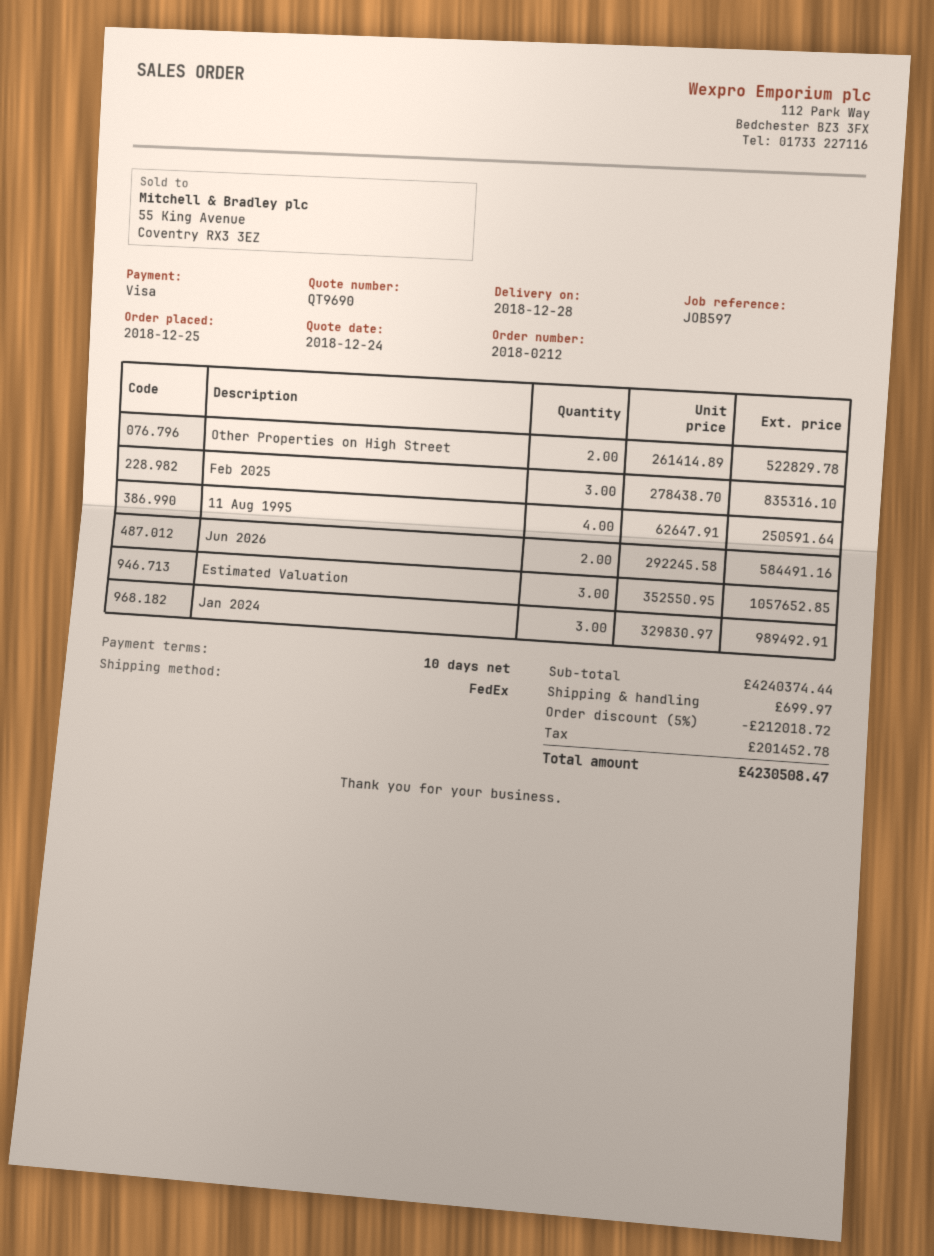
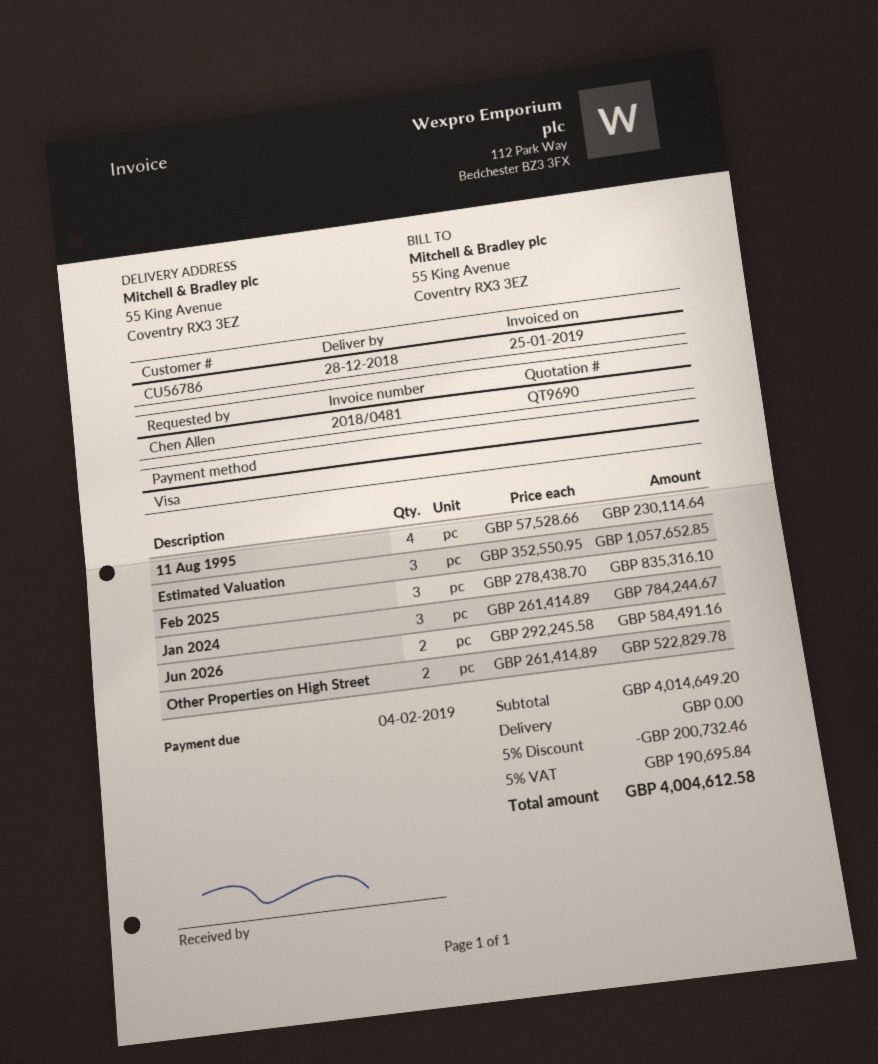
11 Aug 1995: 4 x 62647.91 = 250591.64 -> 4 x 57528.66 = 230114.64
Jan 2024: 3 x 329830.97 = 989492.91 -> 3 x 261414.89 = 784244.67
subtotal: 4240374.44 -> 4014649.20
discount: 5% = 212018.72 -> 5% = 200732.46
shipping: 699.97 -> 0.00
tax: 201452.78 -> 190695.84
total: 4230508.47 -> 4004612.58

